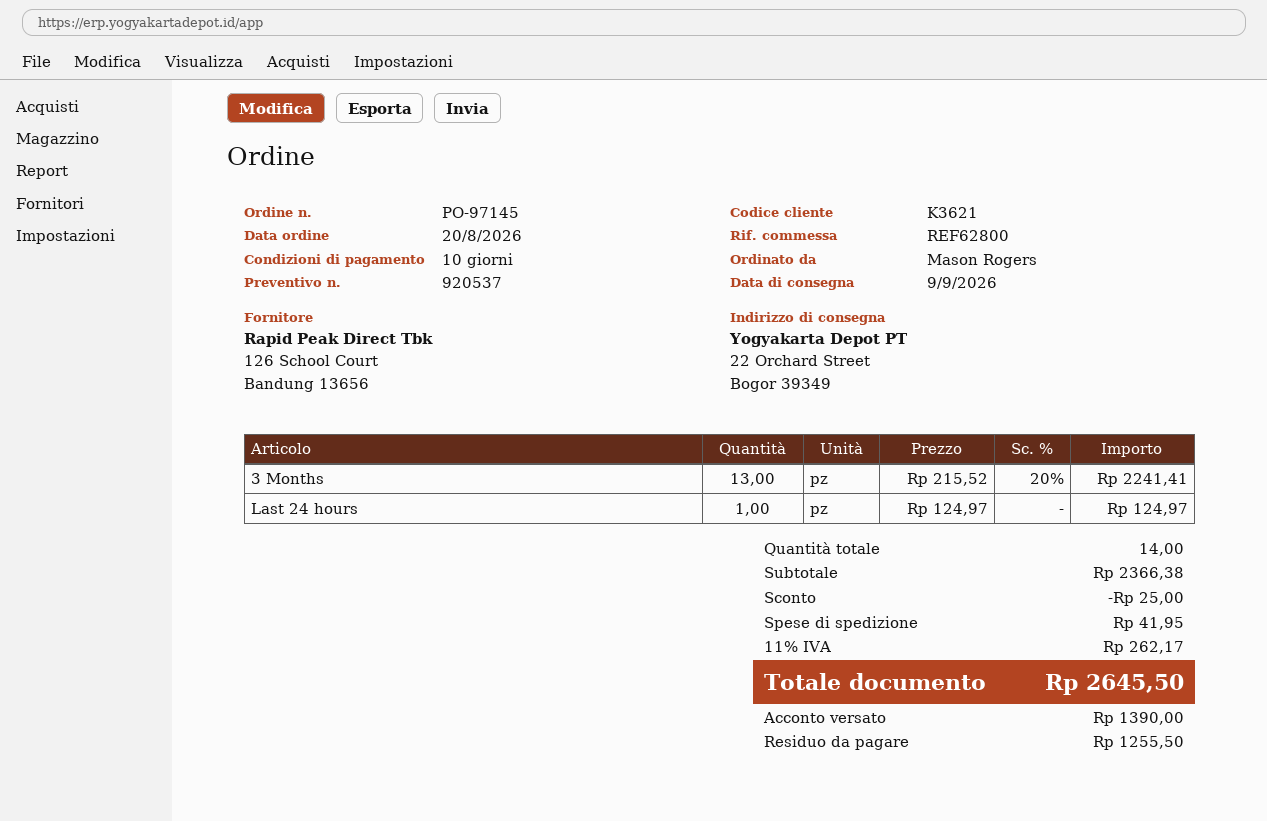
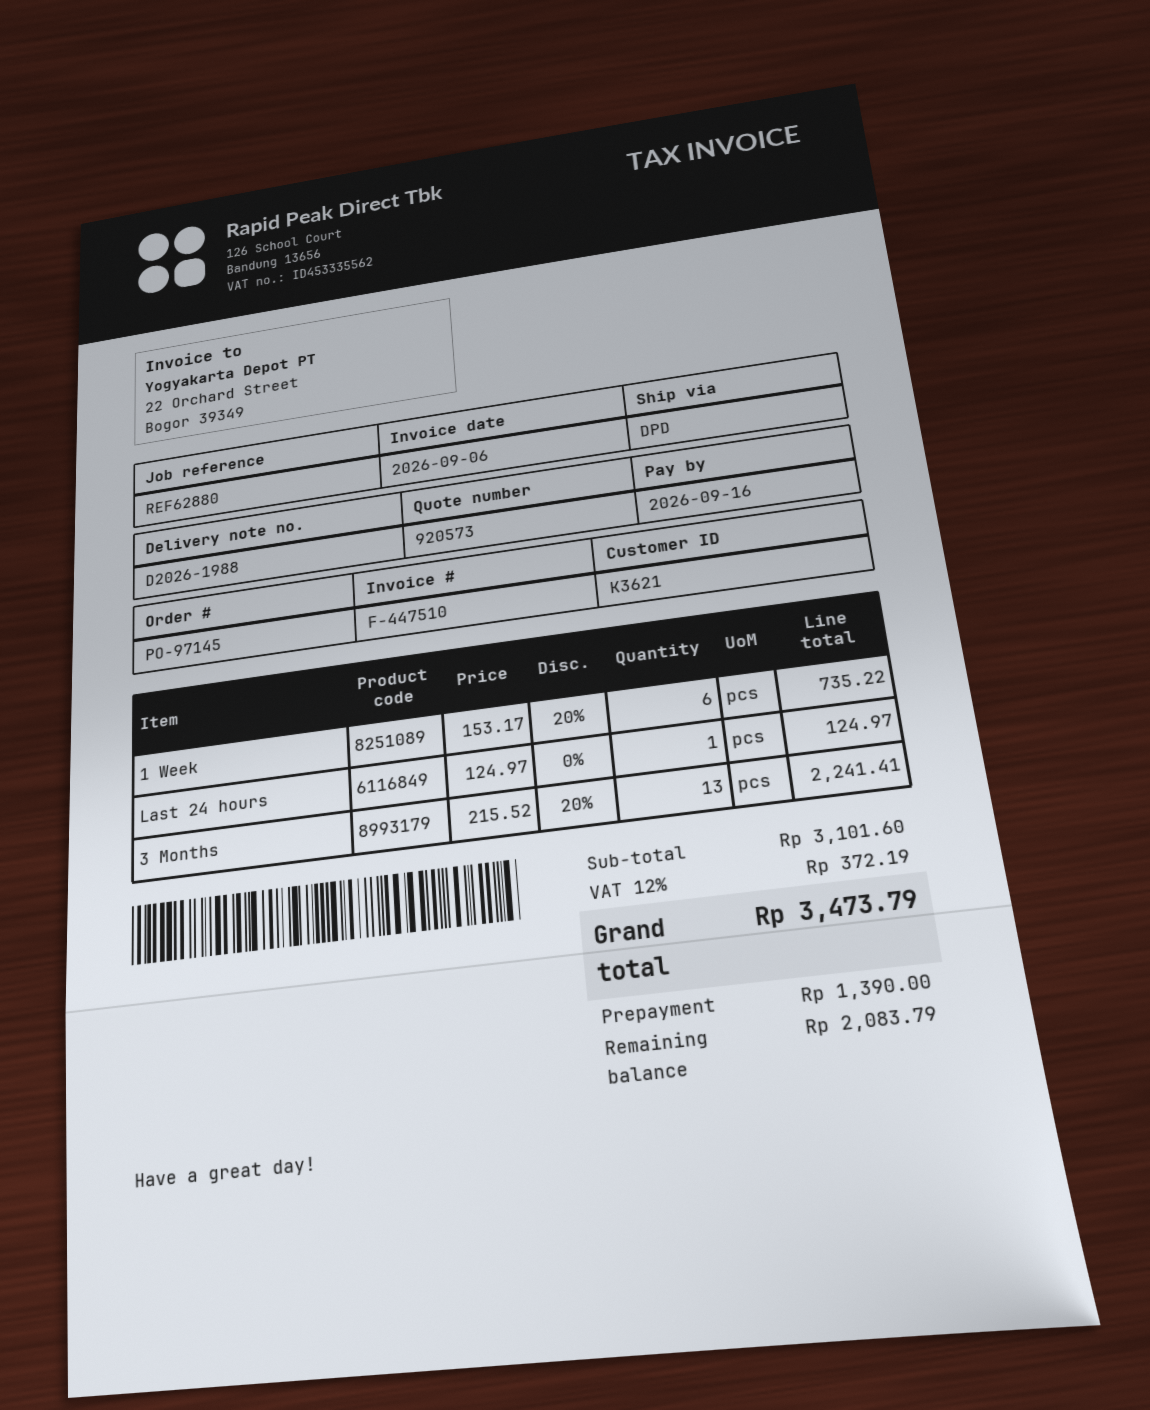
quote number: 920537 -> 920573
reference: REF62800 -> REF62880
1 Week: none -> 6 x 153.17 - 20% = 735.22
subtotal: 2366.38 -> 3101.60
discount: 25.00 -> none
shipping: 41.95 -> none
tax: 11% = 262.17 -> 12% = 372.19
total: 2645.50 -> 3473.79
balance: 1255.50 -> 2083.79

